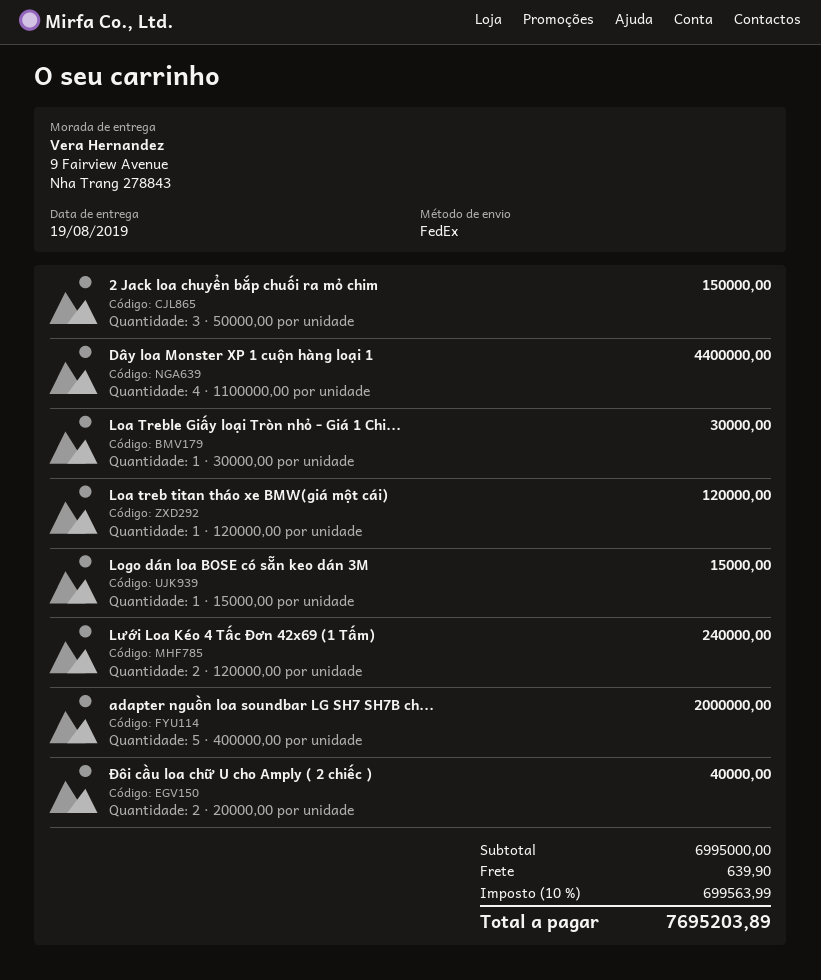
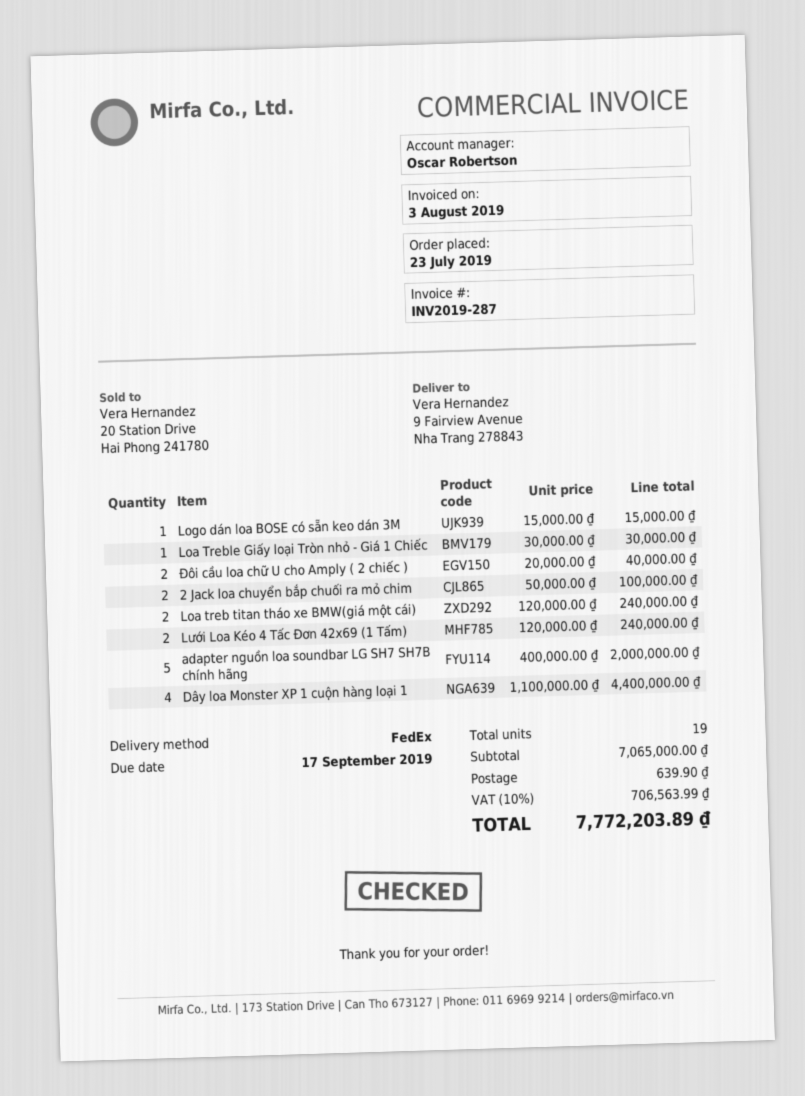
2 Jack loa chuyển bắp chuối ra mỏ chim: 3 x 50000.00 = 150000.00 -> 2 x 50000.00 = 100000.00
Loa treb titan tháo xe BMW(giá một cái): 1 x 120000.00 = 120000.00 -> 2 x 120000.00 = 240000.00
subtotal: 6995000.00 -> 7065000.00
tax: 10% = 699563.99 -> 10% = 706563.99
total: 7695203.89 -> 7772203.89

